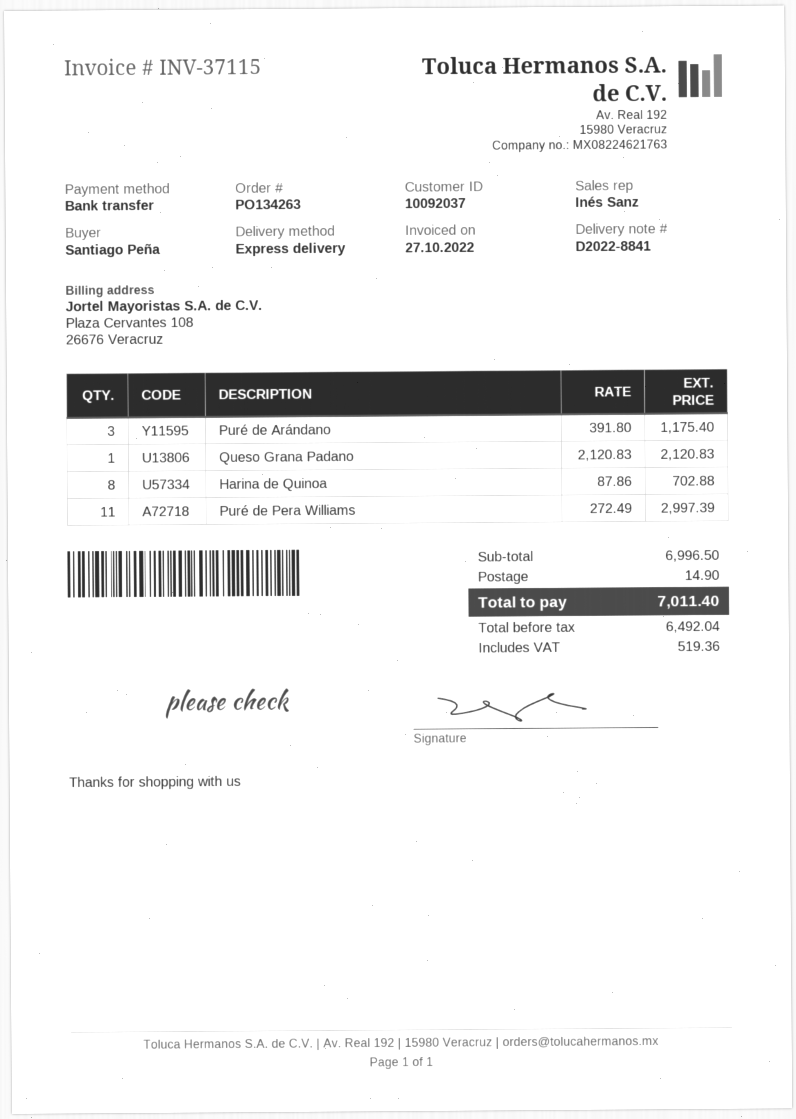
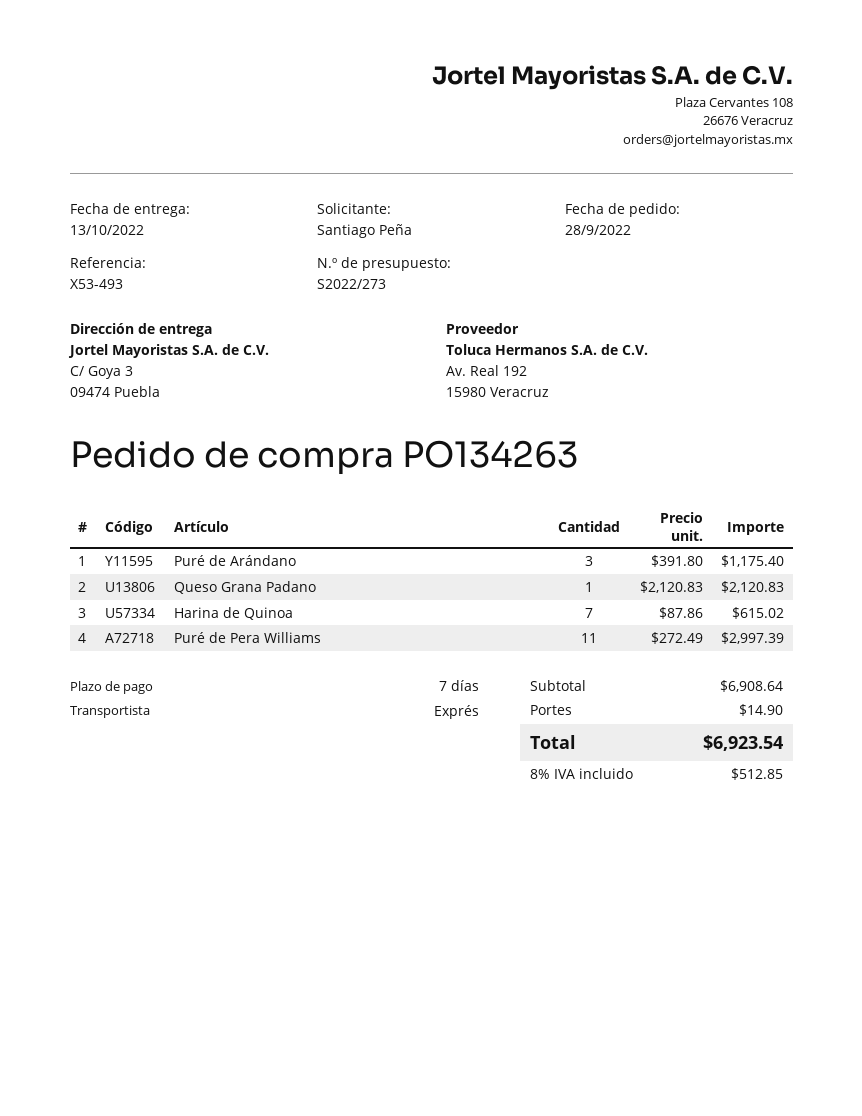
Harina de Quinoa: 8 x 87.86 = 702.88 -> 7 x 87.86 = 615.02
subtotal: 6996.50 -> 6908.64
tax: 519.36 -> 512.85
total: 7011.40 -> 6923.54

